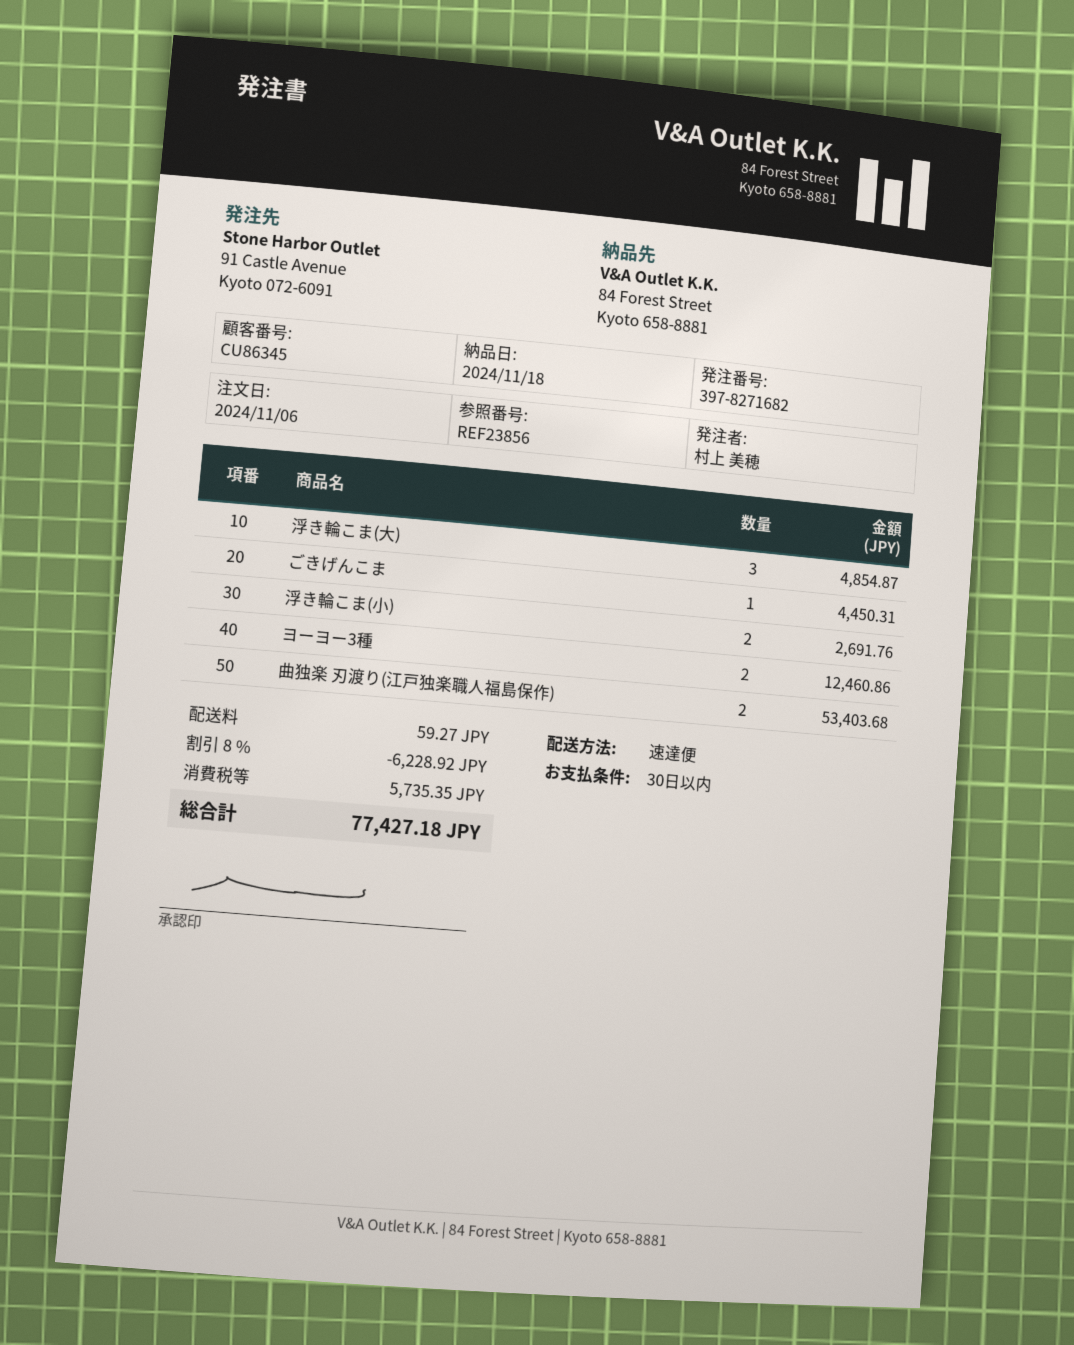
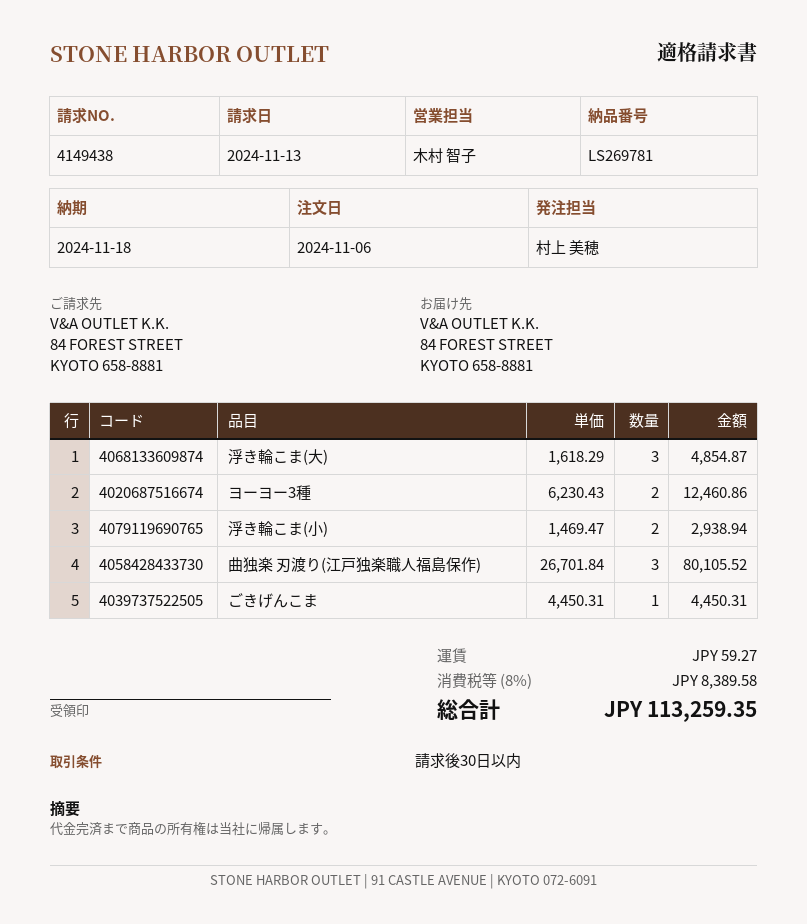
浮き輪こま(小): 2 for 2691.76 -> 2 for 2938.94
曲独楽 刃渡り(江戸独楽職人福島保作): 2 for 53403.68 -> 3 for 80105.52
discount: 8% = 6228.92 -> none
tax: 5735.35 -> 8389.58
total: 77427.18 -> 113259.35

